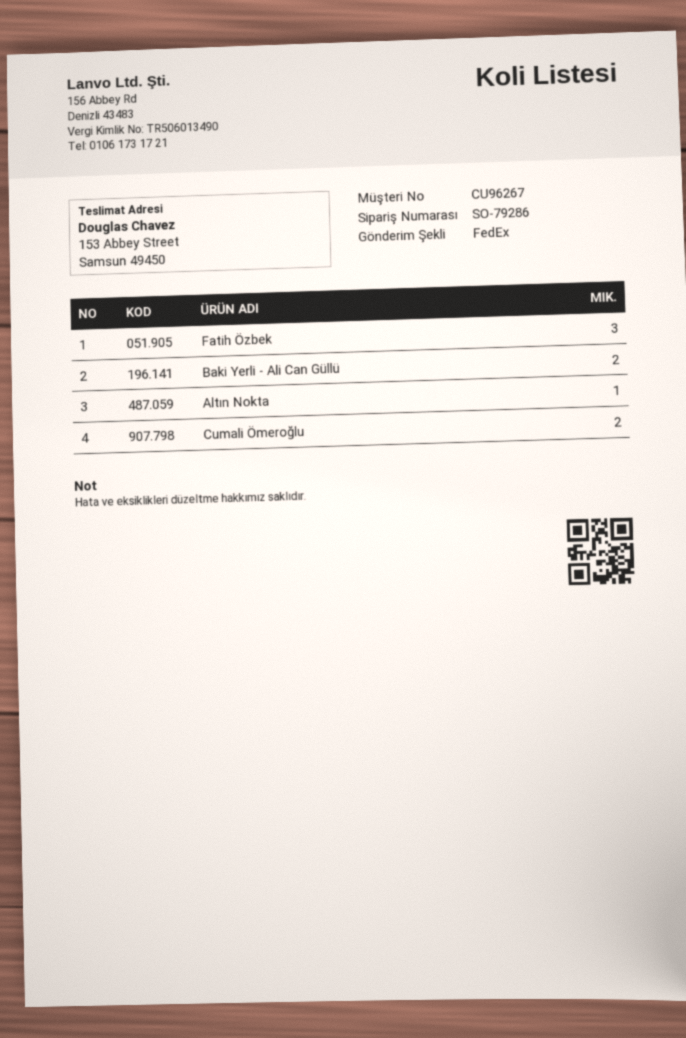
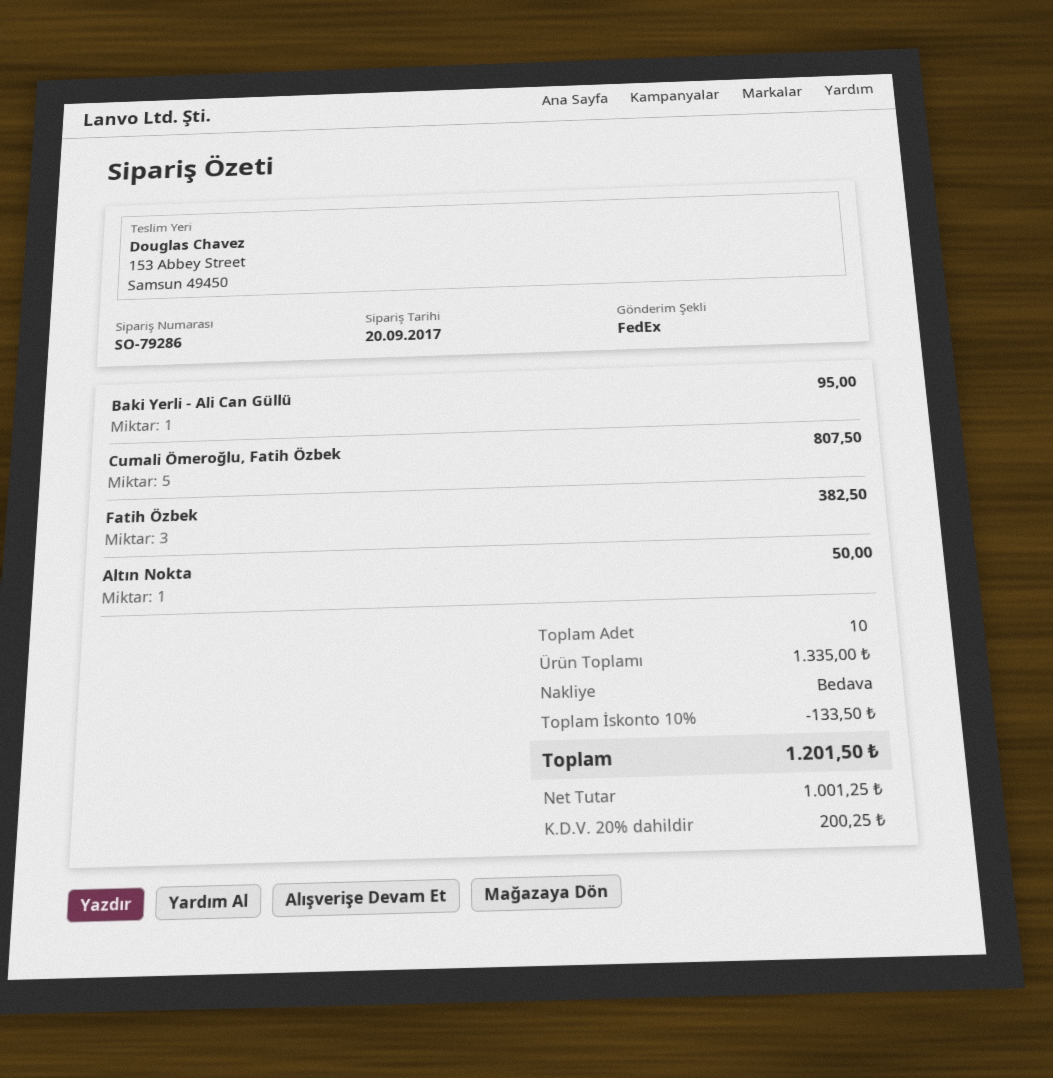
Baki Yerli - Ali Can Güllü: 2 -> 1
Cumali Ömeroğlu: 2 -> none
Cumali Ömeroğlu, Fatih Özbek: none -> 5

